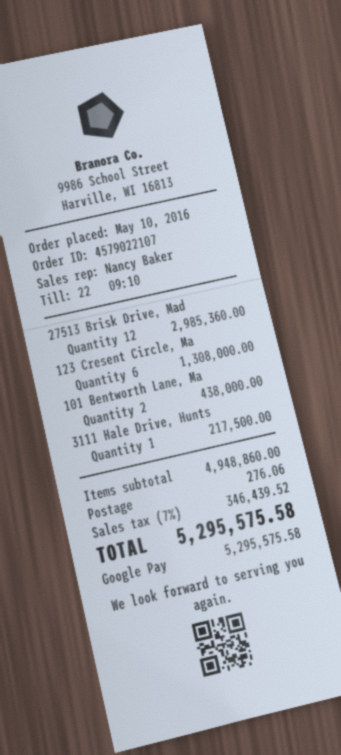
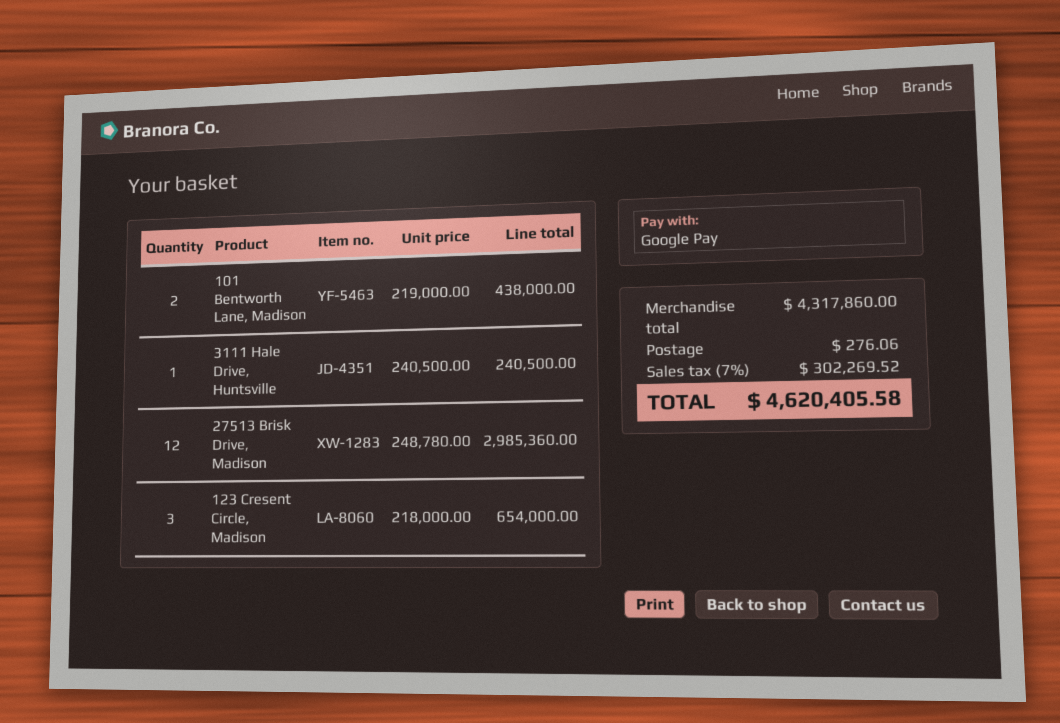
123 Cresent Circle, Ma: 6 for 1308000.00 -> 3 for 654000.00
3111 Hale Drive, Hunts: 1 for 217500.00 -> 1 for 240500.00
subtotal: 4948860.00 -> 4317860.00
tax: 7% = 346439.52 -> 7% = 302269.52
total: 5295575.58 -> 4620405.58

